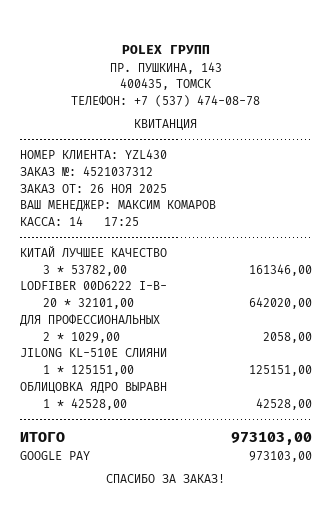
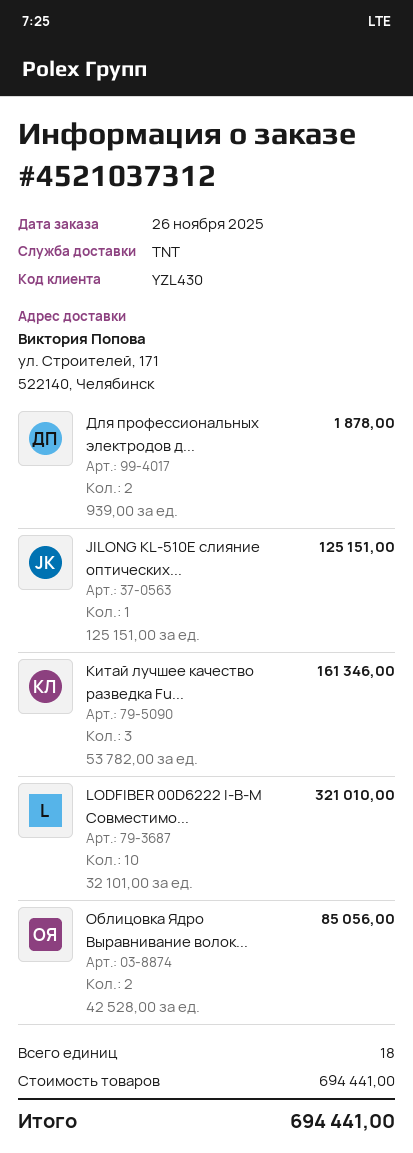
LODFIBER 00D6222 I-B-: 20 x 32101.00 = 642020.00 -> 10 x 32101.00 = 321010.00
ДЛЯ ПРОФЕССИОНАЛЬНЫХ: 2 x 1029.00 = 2058.00 -> 2 x 939.00 = 1878.00
ОБЛИЦОВКА ЯДРО ВЫРАВН: 1 x 42528.00 = 42528.00 -> 2 x 42528.00 = 85056.00
total: 973103.00 -> 694441.00

